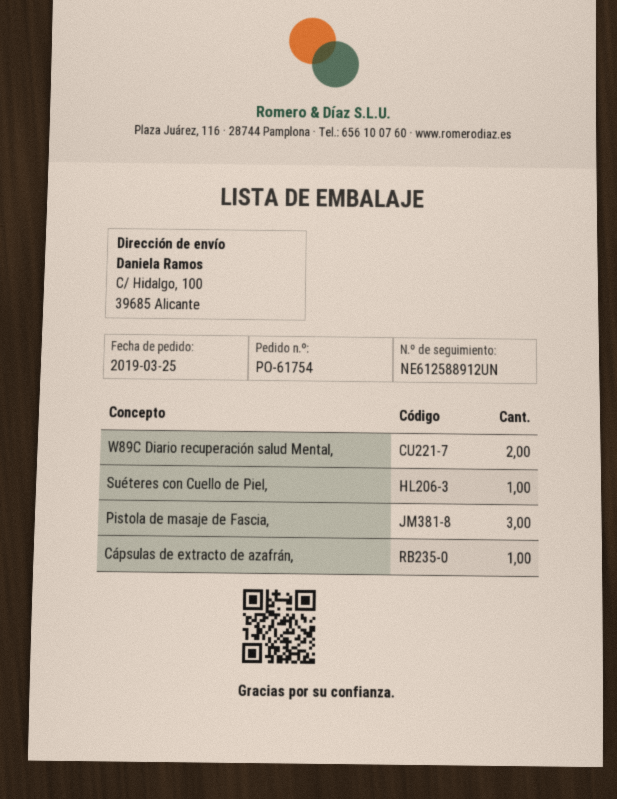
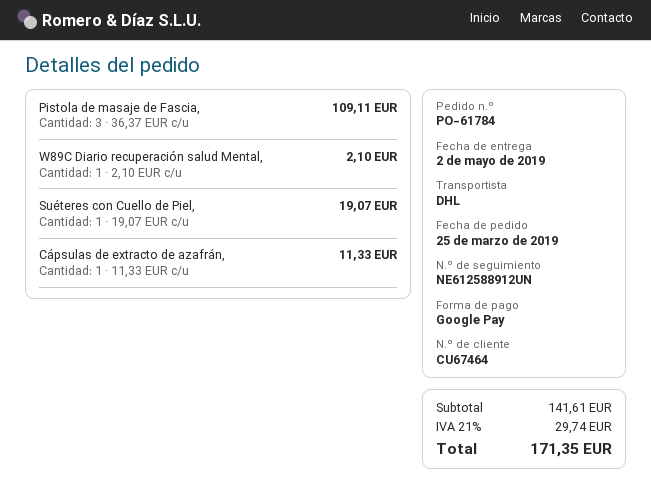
order number: PO-61754 -> PO-61784
W89C Diario recuperación salud Mental,: 2 -> 1

